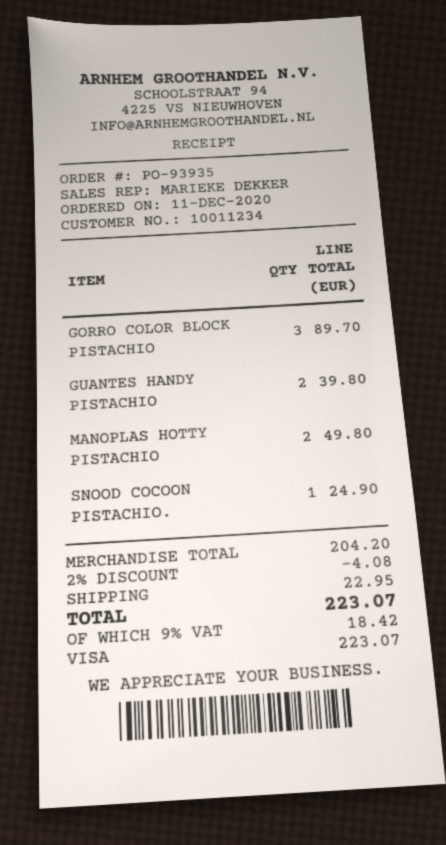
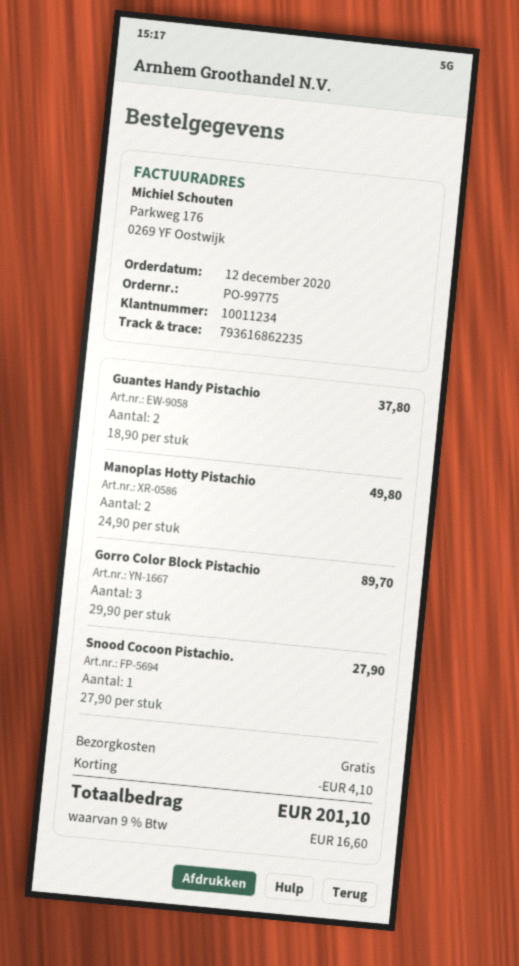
order number: PO-93935 -> PO-99775
order date: 2020-12-11 -> 2020-12-12
GUANTES HANDY PISTACHIO: 2 for 39.80 -> 2 for 37.80
SNOOD COCOON PISTACHIO.: 1 for 24.90 -> 1 for 27.90
discount: 4.08 -> 4.10
shipping: 22.95 -> 0.00
tax: 9% = 18.42 -> 9% = 16.60
total: 223.07 -> 201.10

